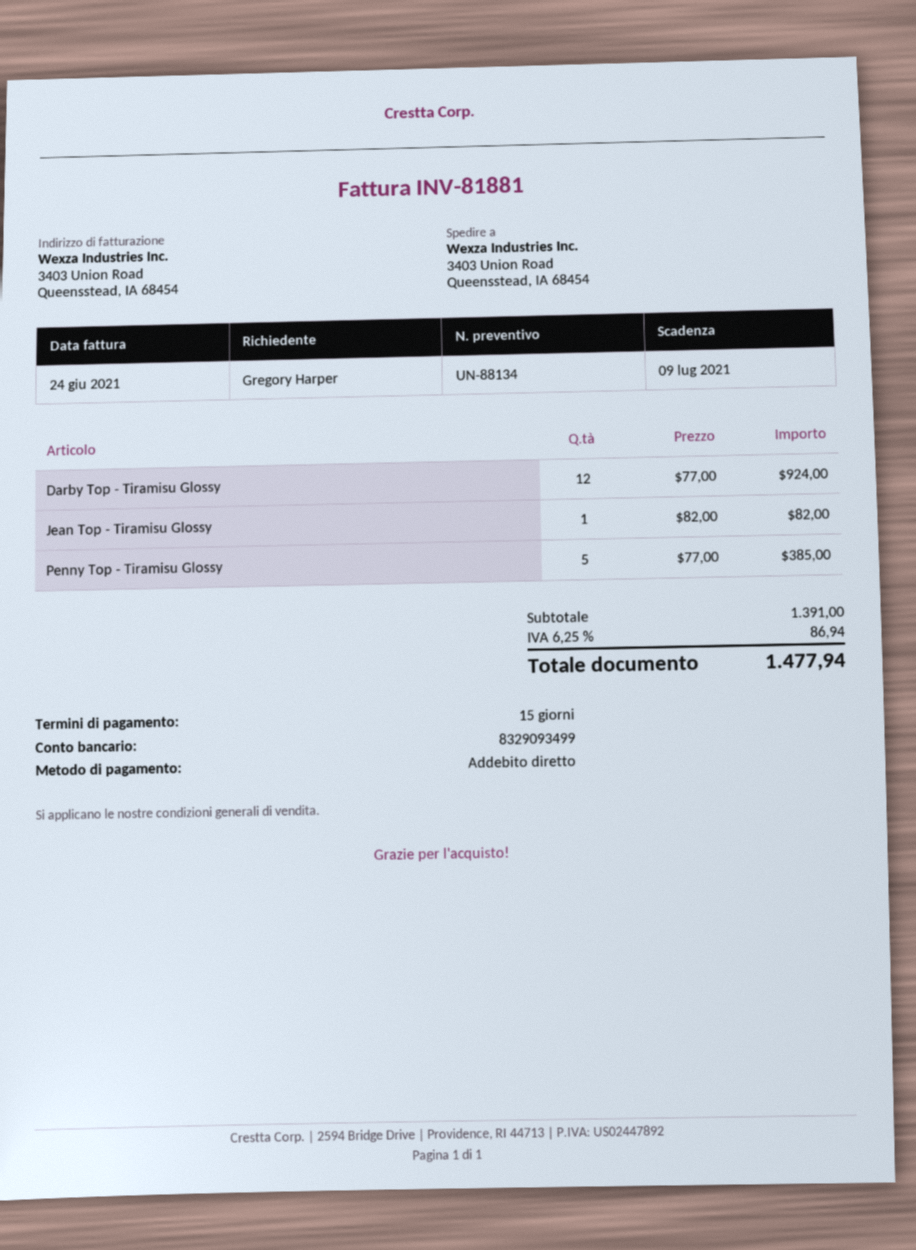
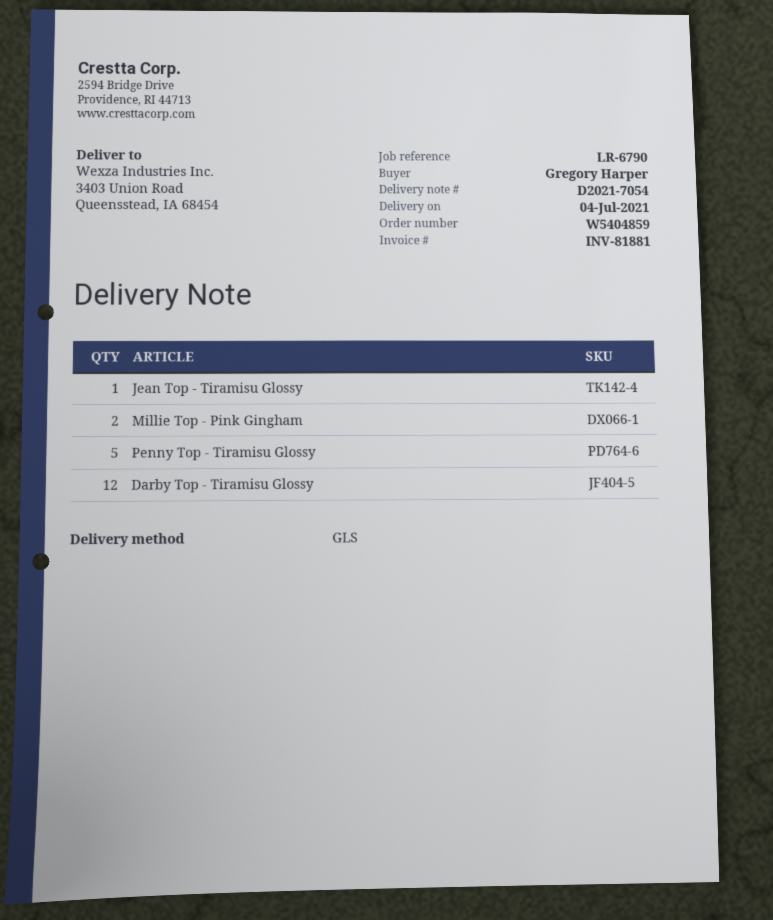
Millie Top - Pink Gingham: none -> 2

